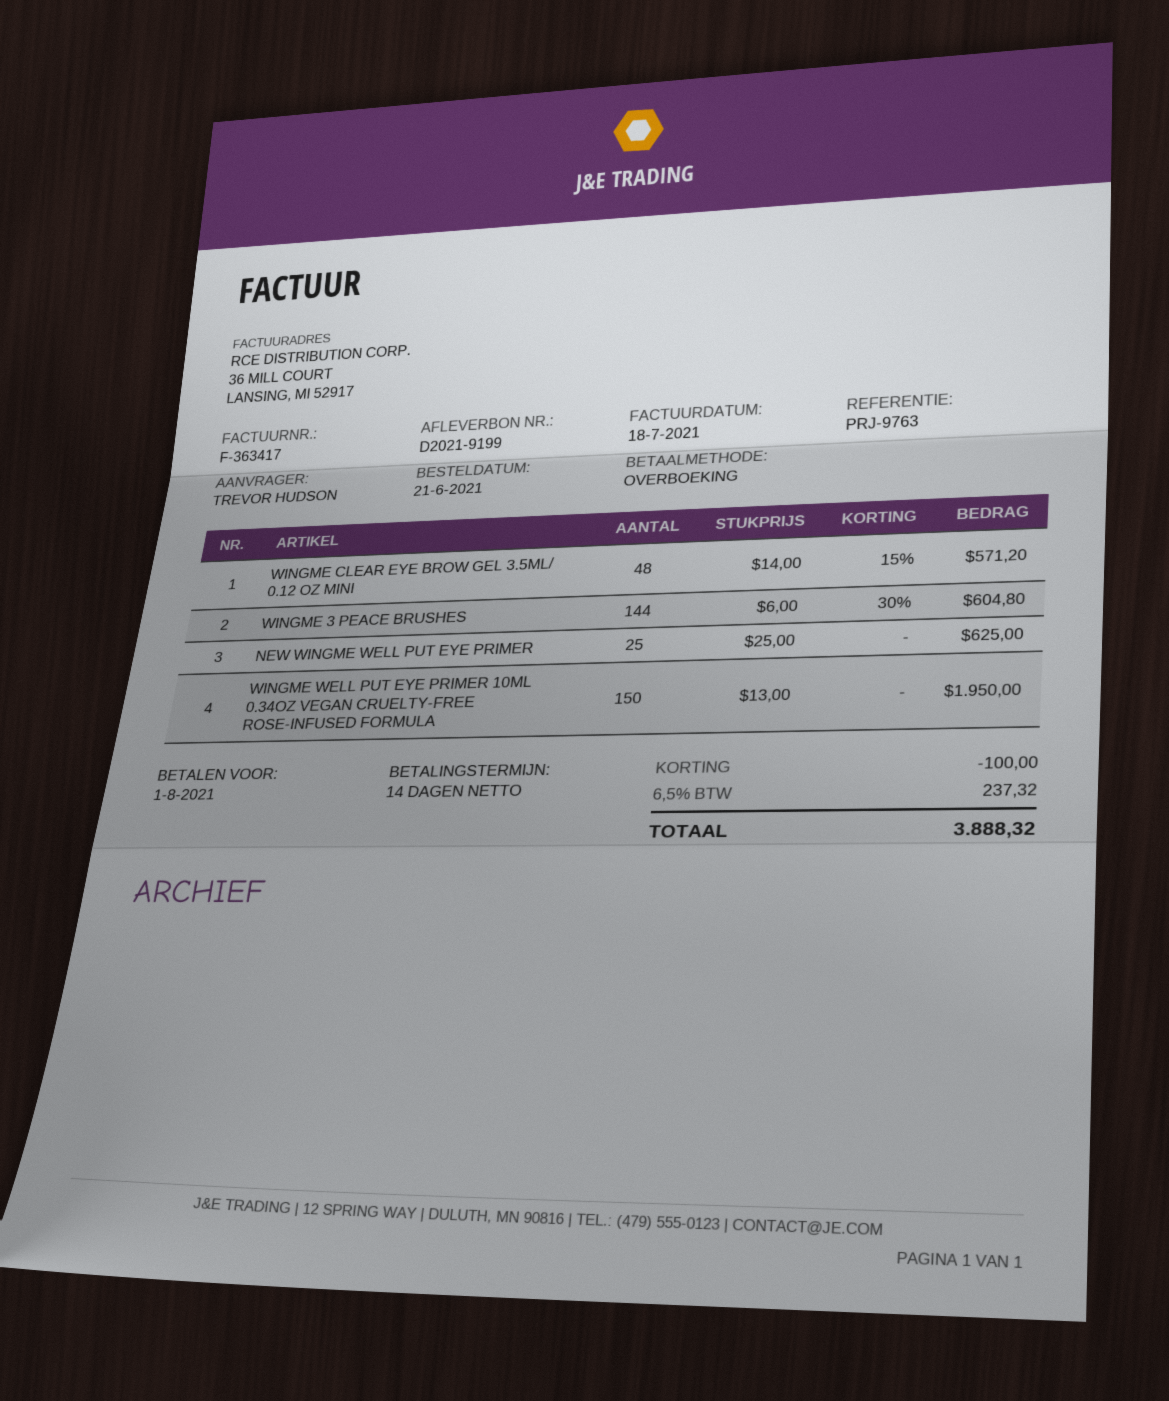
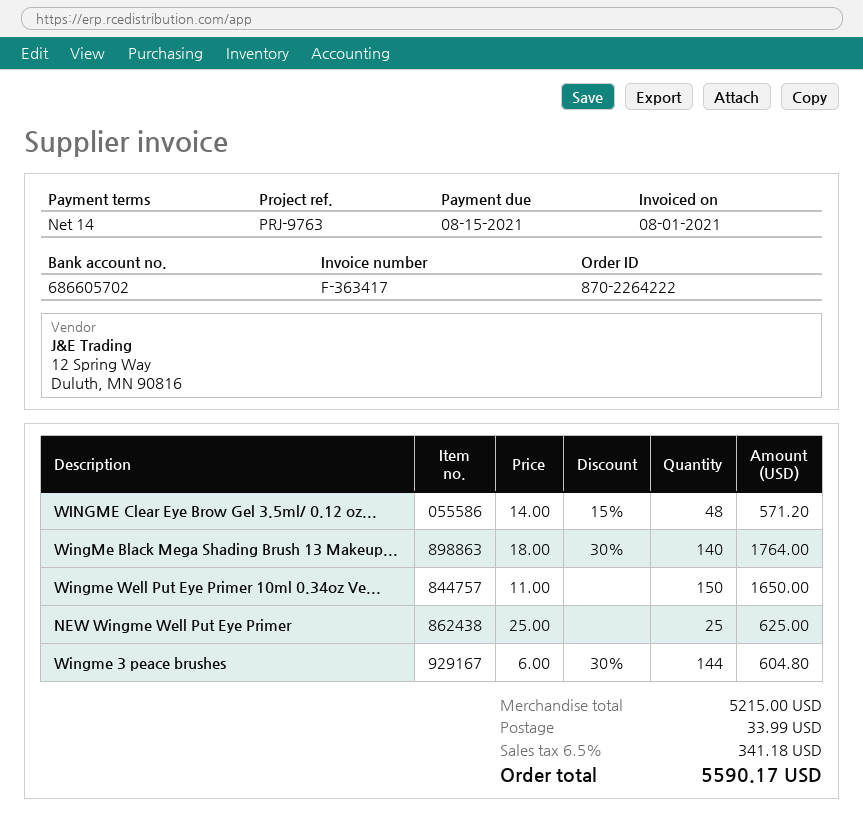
invoice date: 2021-07-18 -> 2021-08-01
due date: 2021-08-01 -> 2021-08-15
WINGME WELL PUT EYE PRIMER 10ML 0.34OZ VEGAN CRUELTY-FREE ROSE-INFUSED FORMULA: 150 x 13.00 = 1950.00 -> 150 x 11.00 = 1650.00
WingMe Black Mega Shading Brush 13 Makeup...: none -> 140 x 18.00 - 30% = 1764.00
discount: 100.00 -> none
shipping: none -> 33.99
tax: 6.5% = 237.32 -> 6.5% = 341.18
total: 3888.32 -> 5590.17

